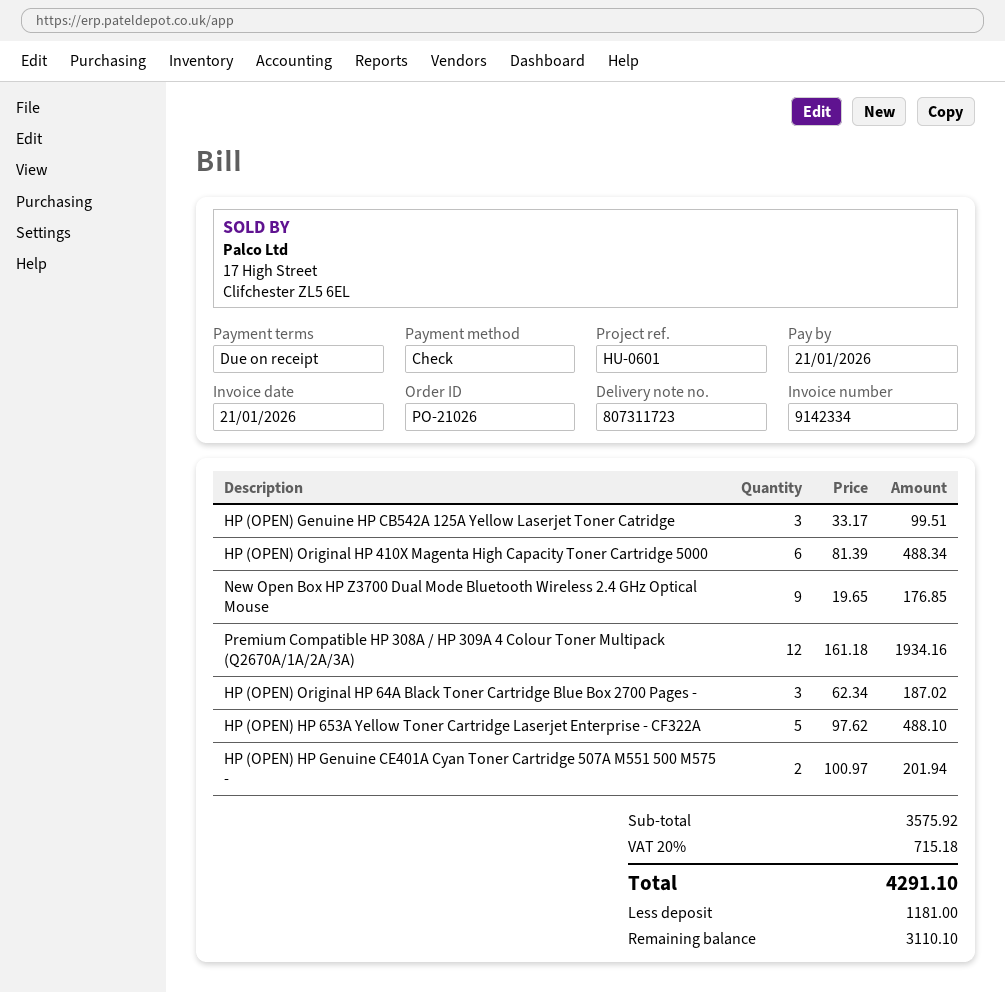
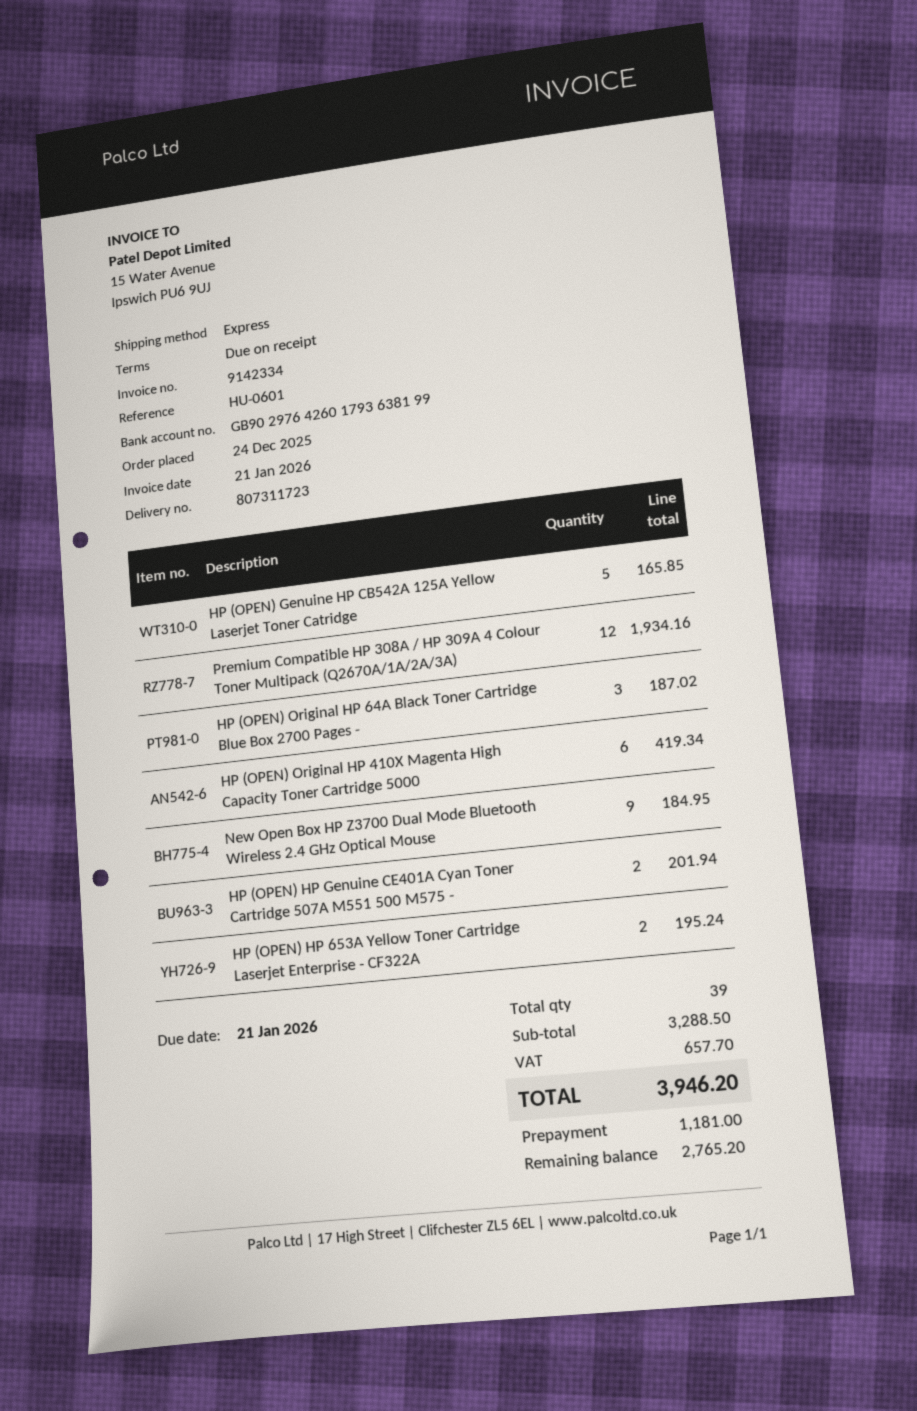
HP (OPEN) Genuine HP CB542A 125A Yellow Laserjet Toner Catridge: 3 for 99.51 -> 5 for 165.85
HP (OPEN) Original HP 410X Magenta High Capacity Toner Cartridge 5000: 6 for 488.34 -> 6 for 419.34
New Open Box HP Z3700 Dual Mode Bluetooth Wireless 2.4 GHz Optical Mouse: 9 for 176.85 -> 9 for 184.95
HP (OPEN) HP 653A Yellow Toner Cartridge Laserjet Enterprise - CF322A: 5 for 488.10 -> 2 for 195.24
subtotal: 3575.92 -> 3288.50
tax: 715.18 -> 657.70
total: 4291.10 -> 3946.20
balance: 3110.10 -> 2765.20

